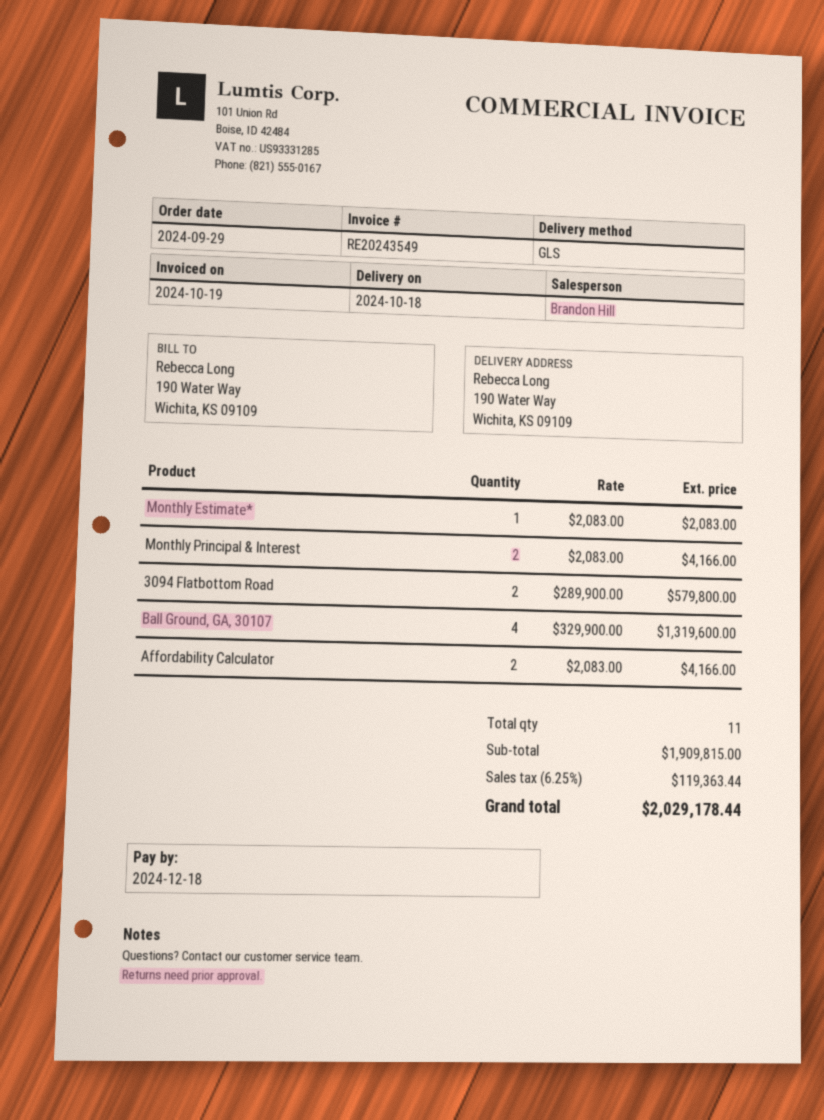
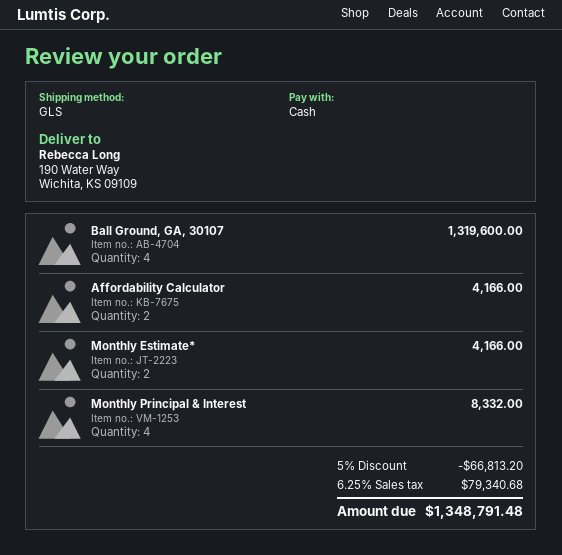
Monthly Estimate*: 1 for 2083.00 -> 2 for 4166.00
Monthly Principal & Interest: 2 for 4166.00 -> 4 for 8332.00
3094 Flatbottom Road: 2 for 579800.00 -> none
discount: none -> 5% = 66813.20
tax: 6.25% = 119363.44 -> 6.25% = 79340.68
total: 2029178.44 -> 1348791.48

